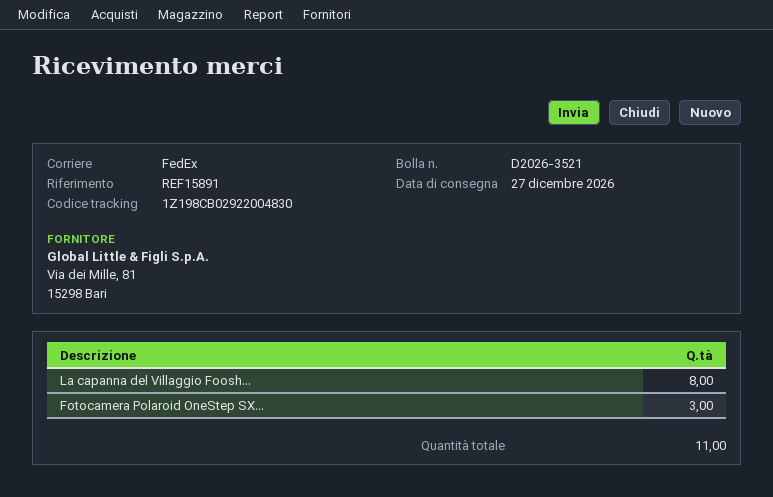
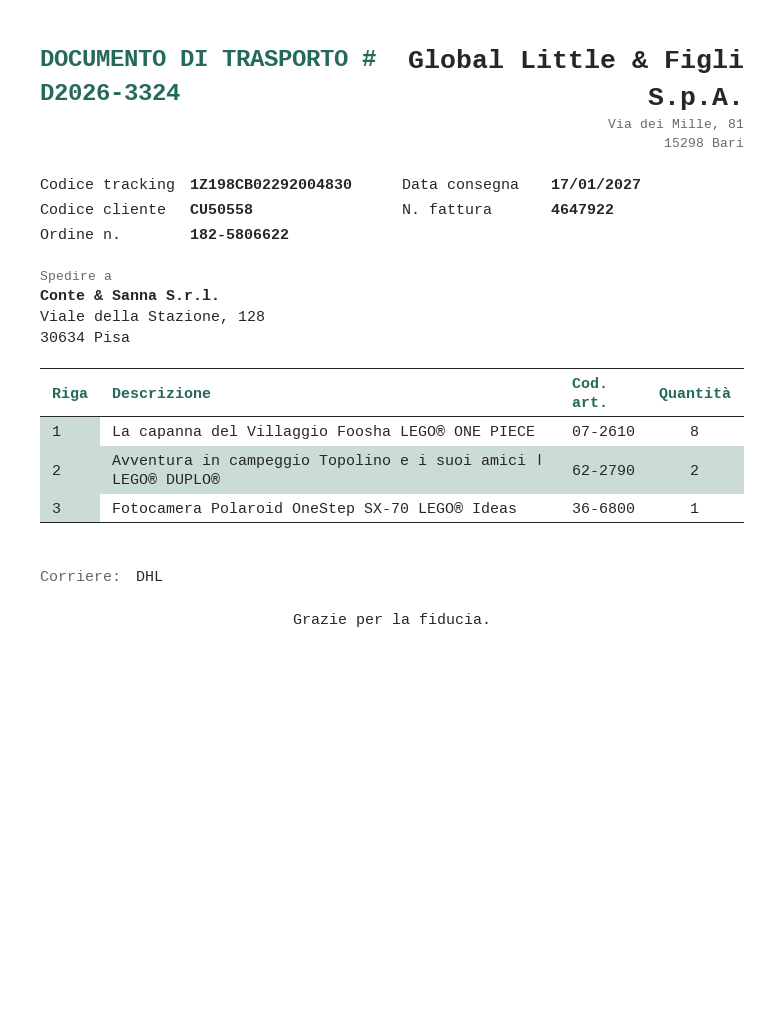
delivery note number: D2026-3521 -> D2026-3324
delivery date: 2026-12-27 -> 2027-01-17
shipping method: FedEx -> DHL
tracking number: 1Z198CB02922004830 -> 1Z198CB02292004830
Fotocamera Polaroid OneStep SX...: 3 -> 1
Avventura in campeggio Topolino e i suoi amici ǀ LEGO® DUPLO®: none -> 2

